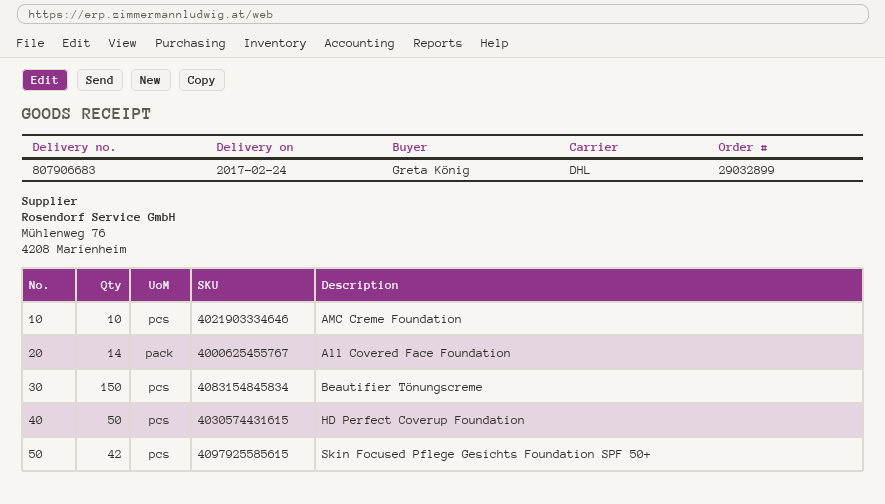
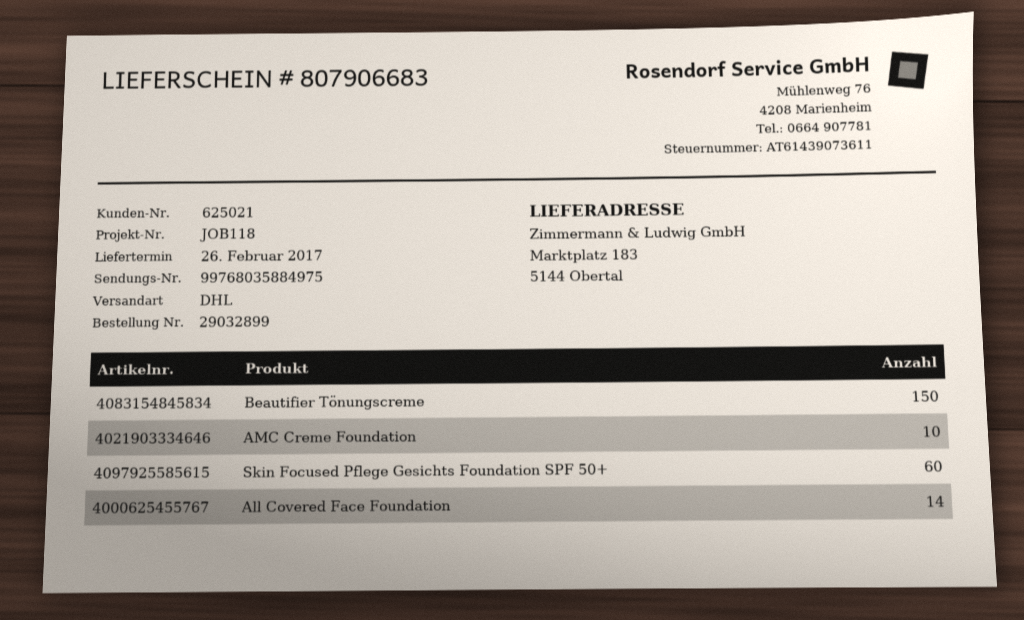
delivery date: 2017-02-24 -> 2017-02-26
HD Perfect Coverup Foundation: 50 -> none
Skin Focused Pflege Gesichts Foundation SPF 50+: 42 -> 60

